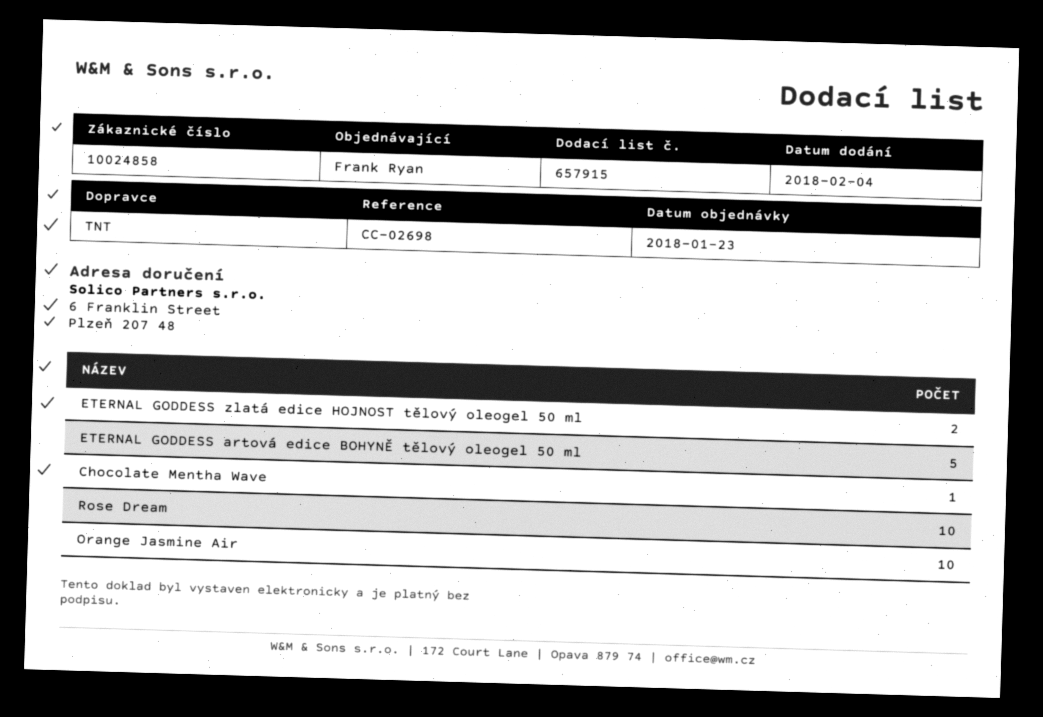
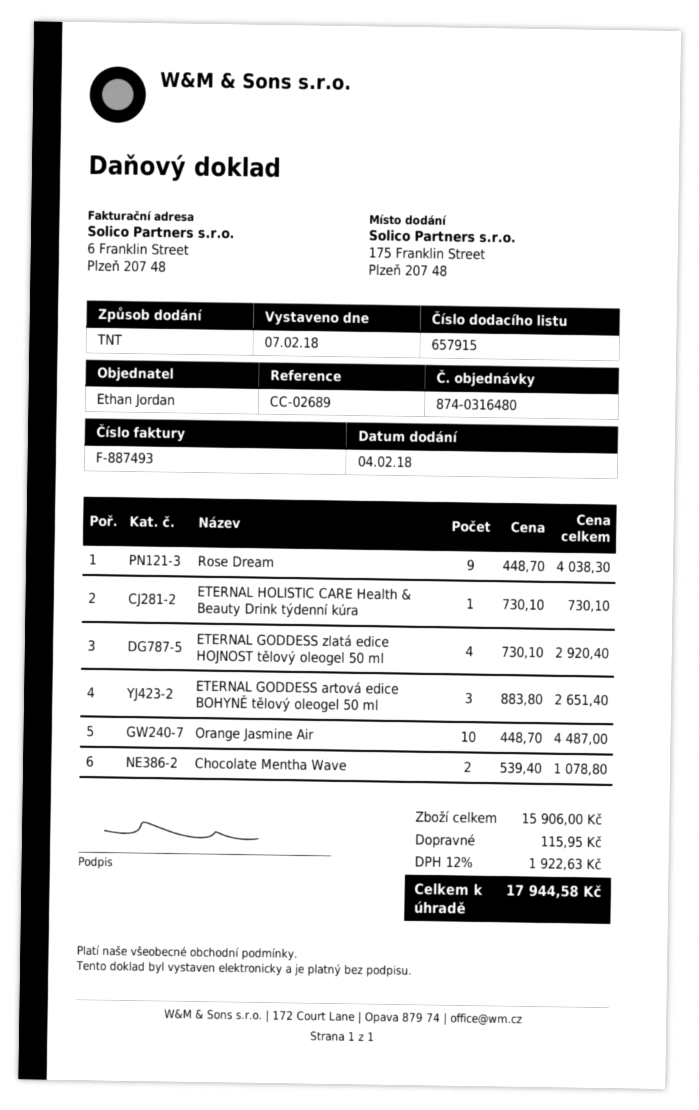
reference: CC-02698 -> CC-02689
ordered by: Frank Ryan -> Ethan Jordan
ship to: 6 Franklin Street, Plzeň 207 48 -> 175 Franklin Street, Plzeň 207 48
ETERNAL GODDESS zlatá edice HOJNOST tělový oleogel 50 ml: 2 -> 4
ETERNAL GODDESS artová edice BOHYNĚ tělový oleogel 50 ml: 5 -> 3
Chocolate Mentha Wave: 1 -> 2
Rose Dream: 10 -> 9
ETERNAL HOLISTIC CARE Health & Beauty Drink týdenní kúra: none -> 1

